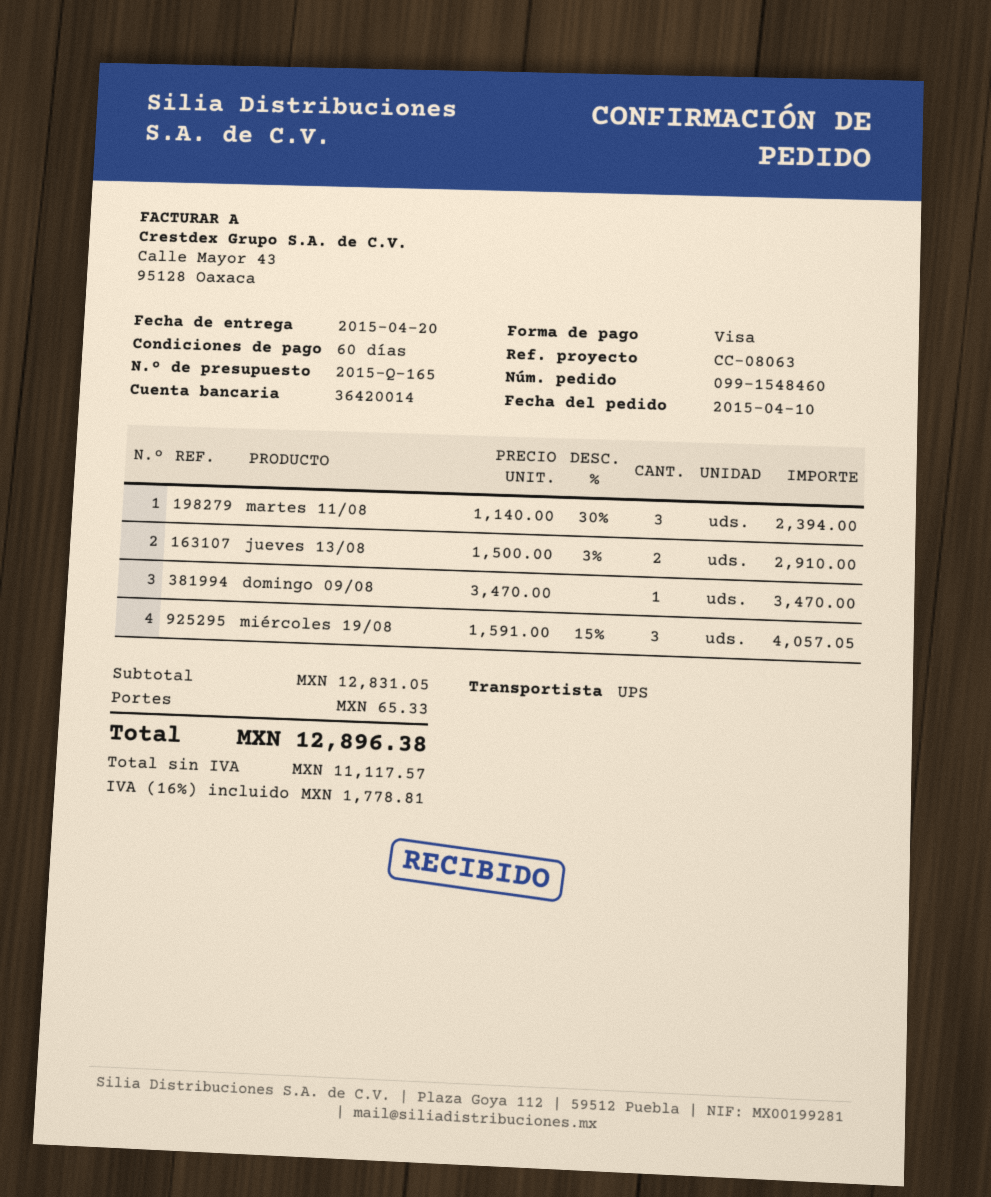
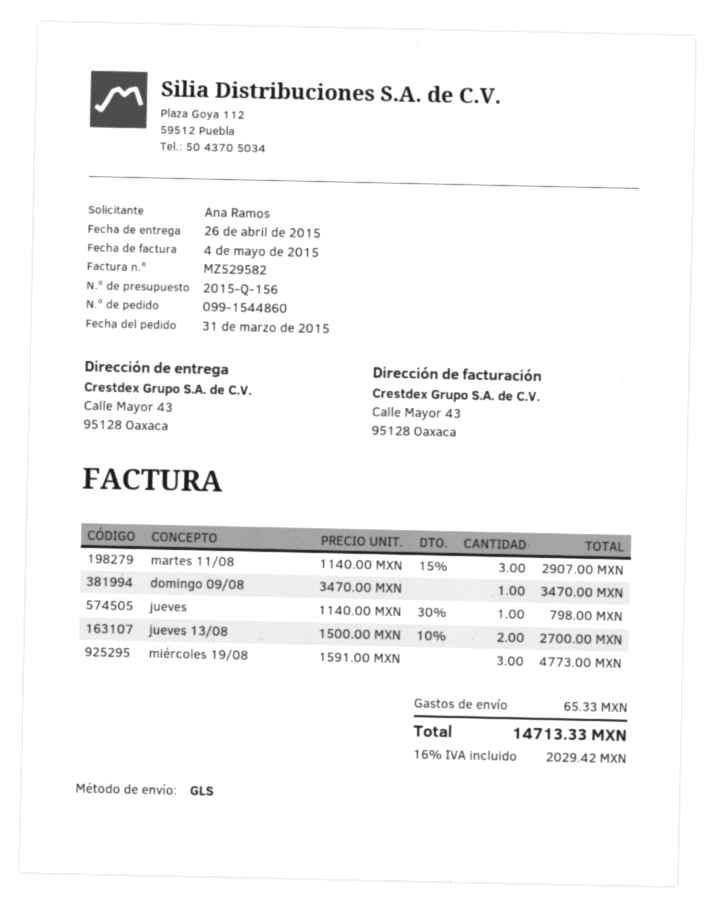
quote number: 2015-Q-165 -> 2015-Q-156
order number: 099-1548460 -> 099-1544860
order date: 2015-04-10 -> 2015-03-31
delivery date: 2015-04-20 -> 2015-04-26
shipping method: UPS -> GLS
martes 11/08: 3 x 1140.00 - 30% = 2394.00 -> 3 x 1140.00 - 15% = 2907.00
jueves 13/08: 2 x 1500.00 - 3% = 2910.00 -> 2 x 1500.00 - 10% = 2700.00
miércoles 19/08: 3 x 1591.00 - 15% = 4057.05 -> 3 x 1591.00 = 4773.00
jueves: none -> 1 x 1140.00 - 30% = 798.00
tax: 16% = 1778.81 -> 16% = 2029.42
total: 12896.38 -> 14713.33

